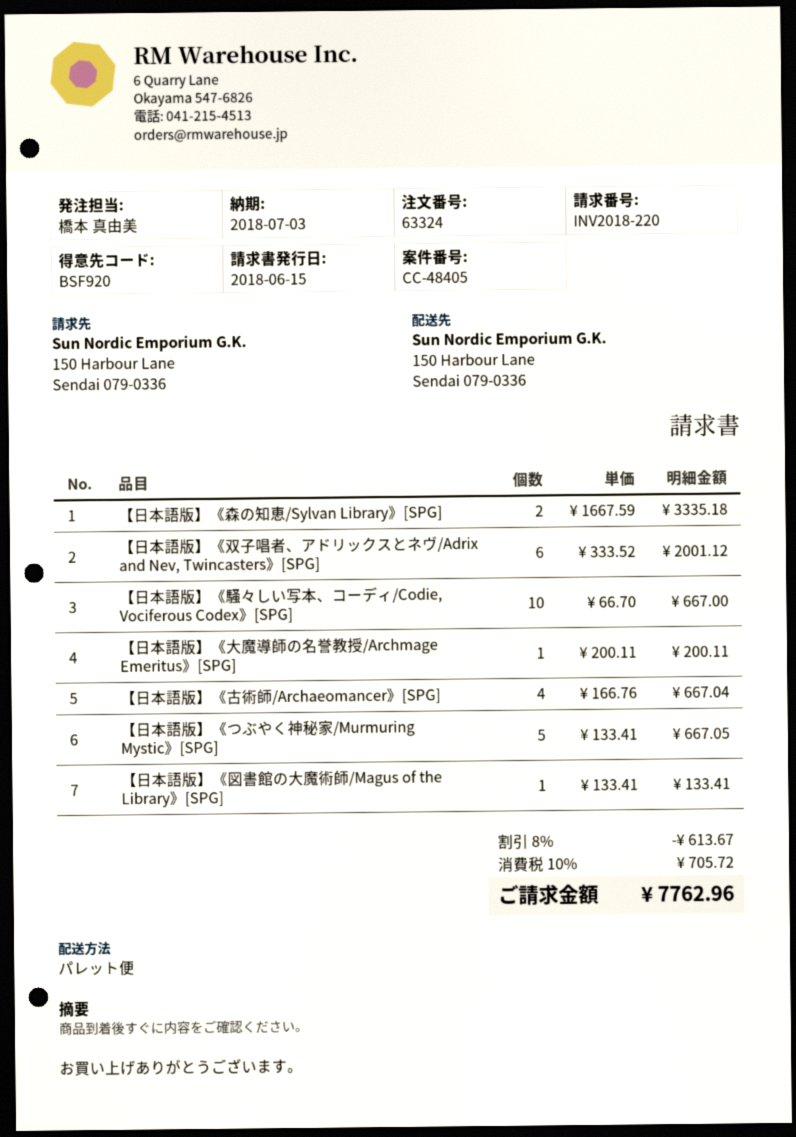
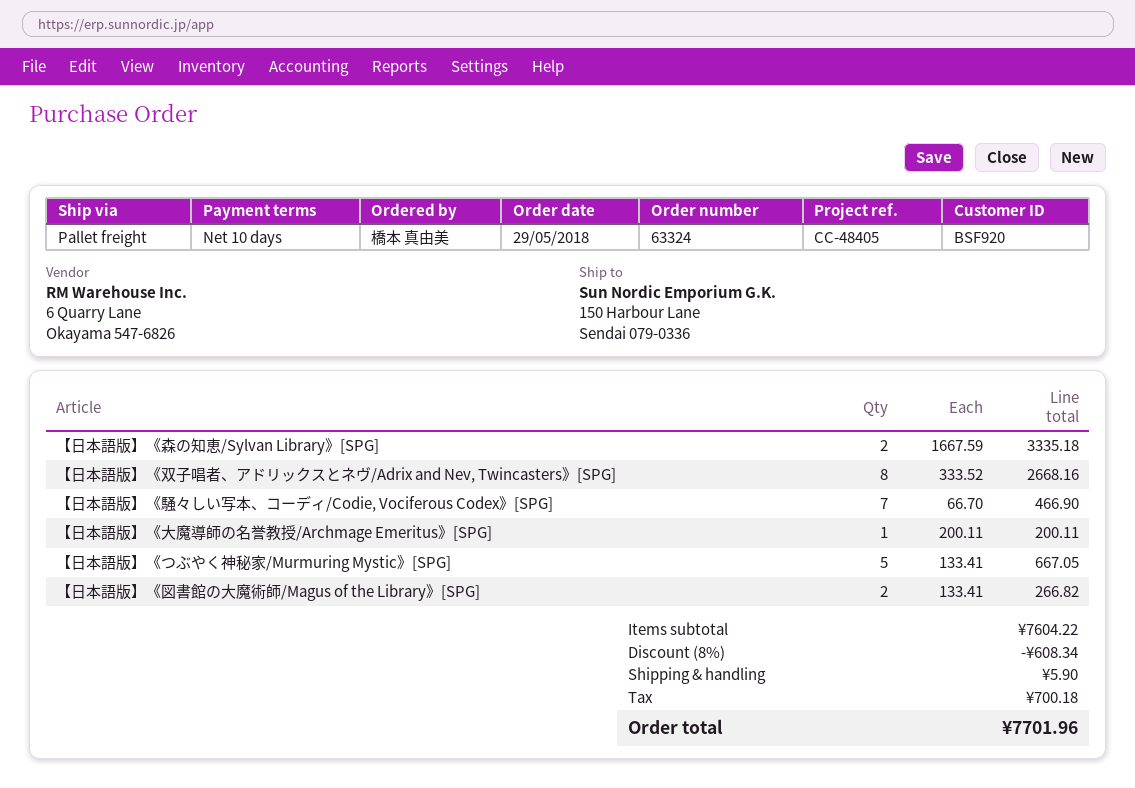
【日本語版】《双子唱者、アドリックスとネヴ/Adrix and Nev, Twincasters》[SPG]: 6 x 333.52 = 2001.12 -> 8 x 333.52 = 2668.16
【日本語版】《騒々しい写本、コーディ/Codie, Vociferous Codex》[SPG]: 10 x 66.70 = 667.00 -> 7 x 66.70 = 466.90
【日本語版】《古術師/Archaeomancer》[SPG]: 4 x 166.76 = 667.04 -> none
【日本語版】《図書館の大魔術師/Magus of the Library》[SPG]: 1 x 133.41 = 133.41 -> 2 x 133.41 = 266.82
discount: 8% = 613.67 -> 8% = 608.34
shipping: none -> 5.90
tax: 705.72 -> 700.18
total: 7762.96 -> 7701.96

